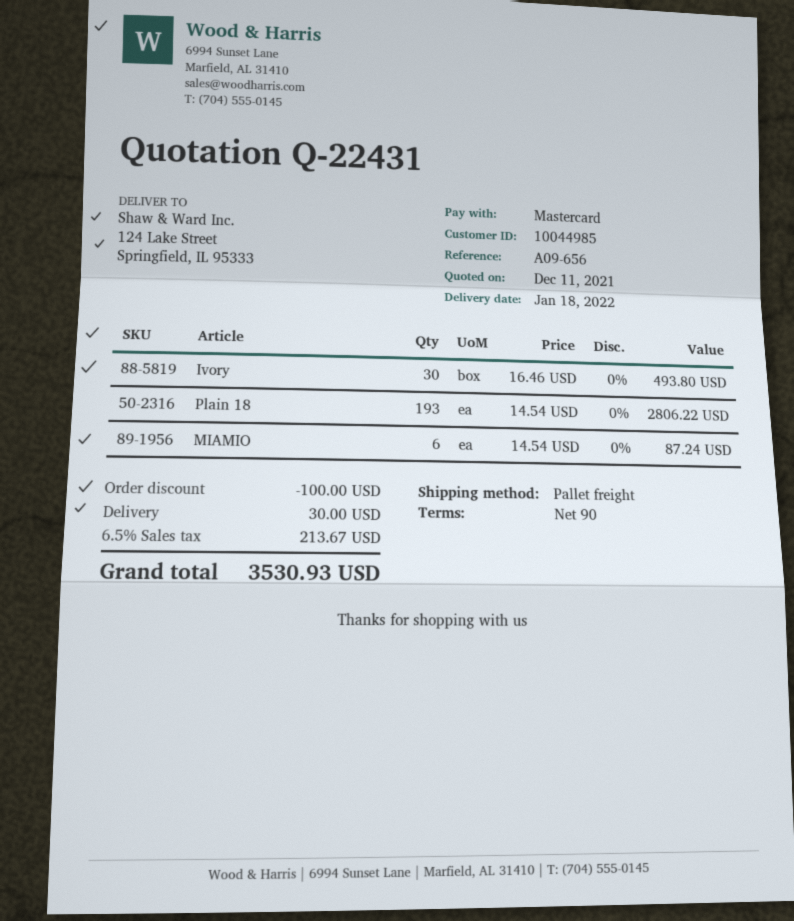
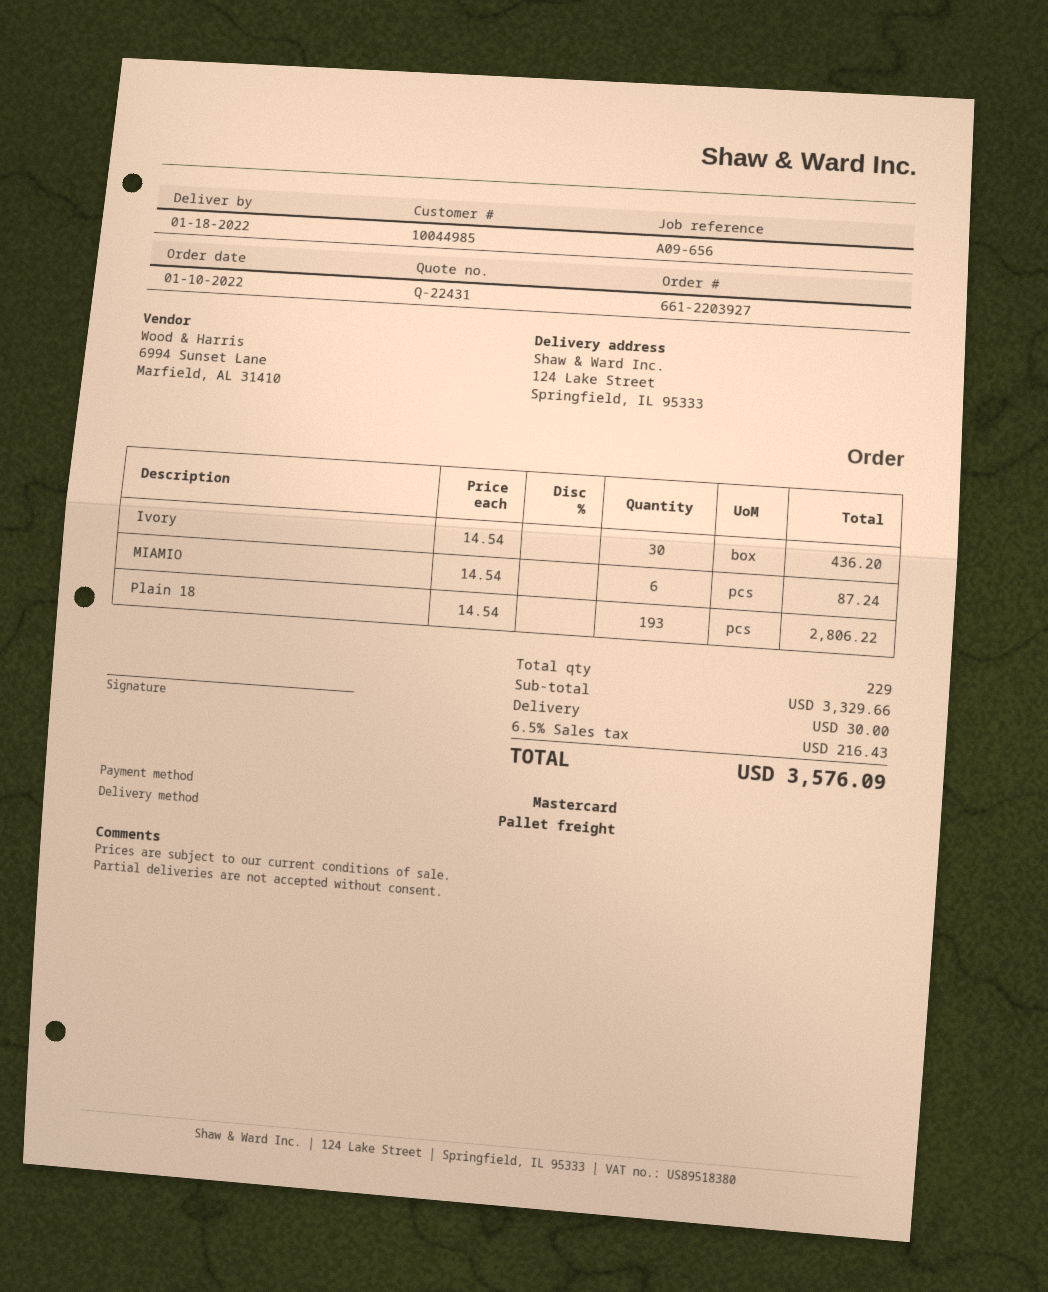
Ivory: 30 x 16.46 = 493.80 -> 30 x 14.54 = 436.20
discount: 100.00 -> none
tax: 6.5% = 213.67 -> 6.5% = 216.43
total: 3530.93 -> 3576.09

